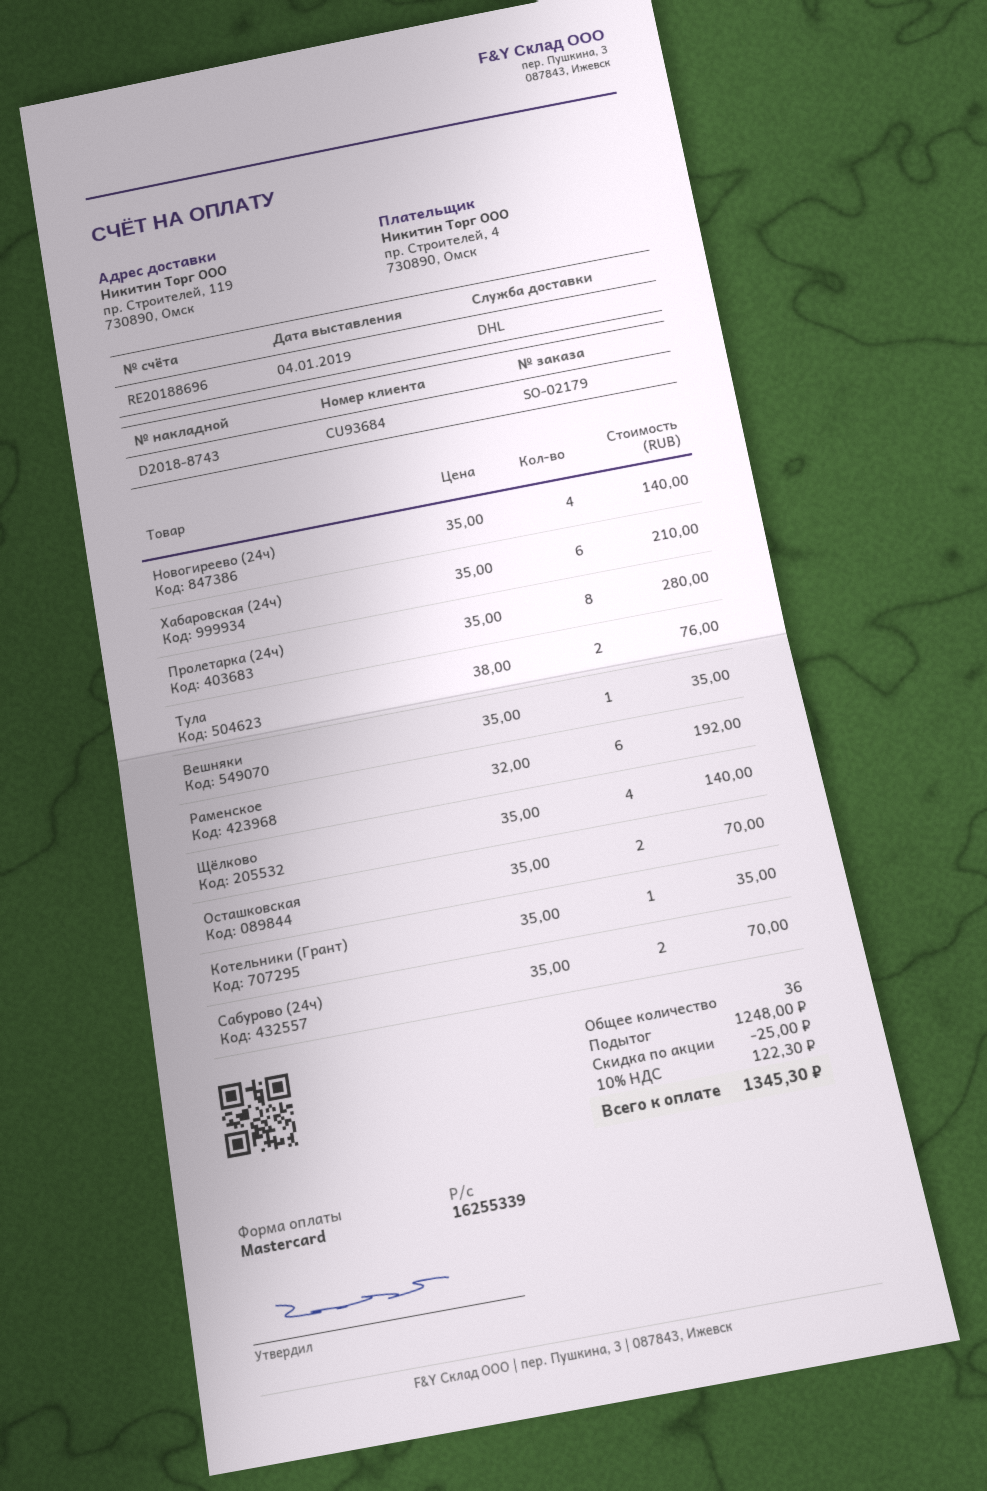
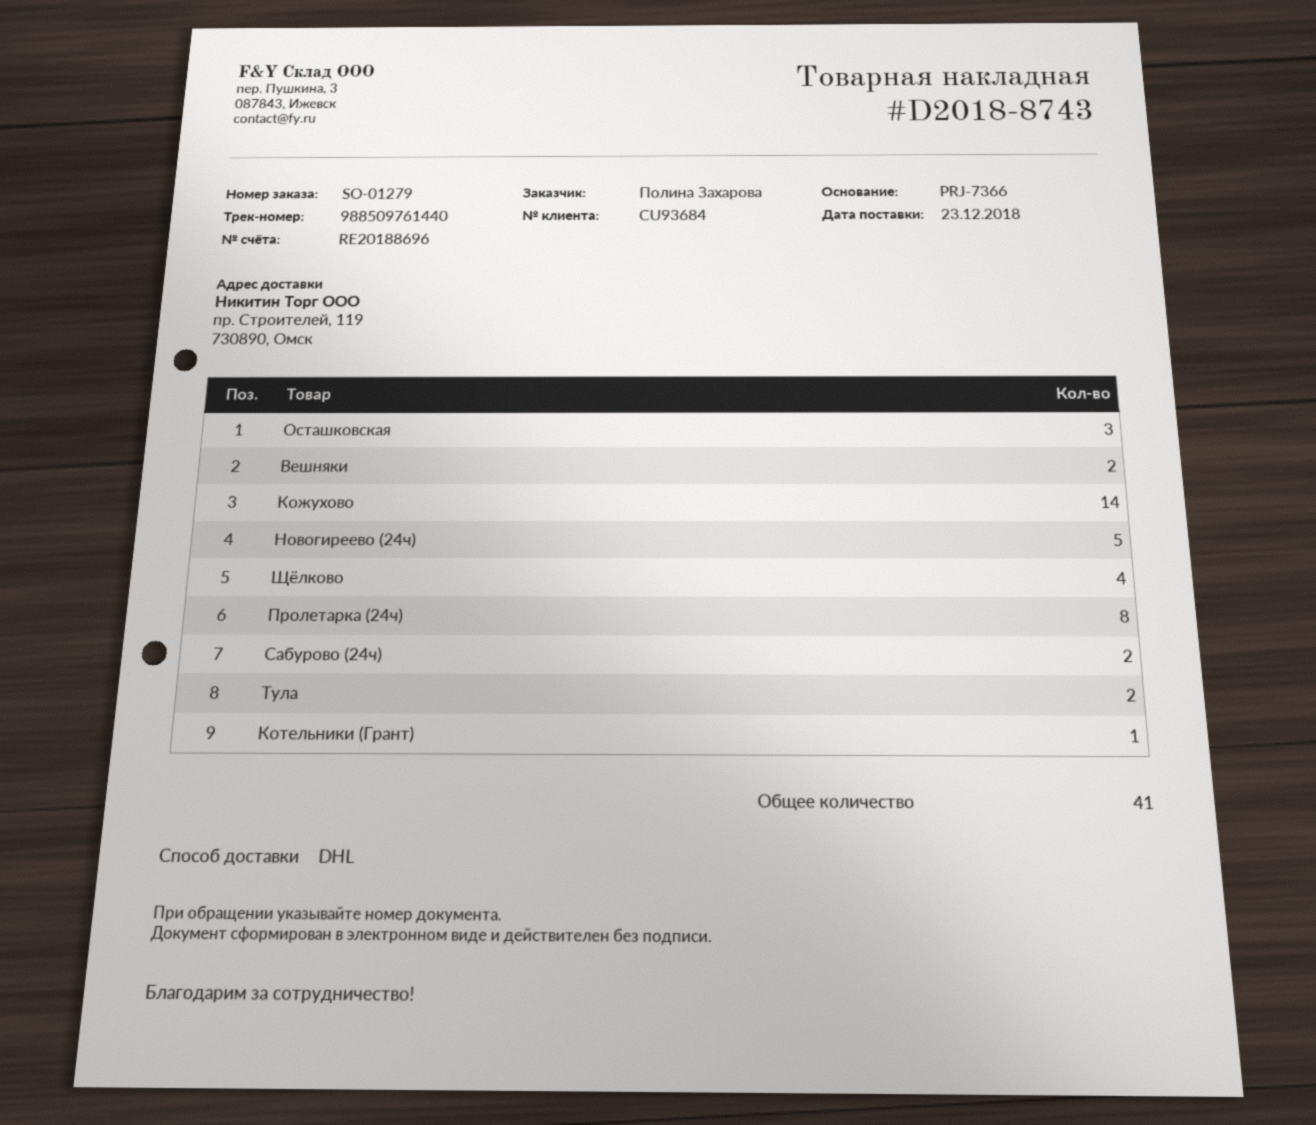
order number: SO-02179 -> SO-01279
Новогиреево (24ч): 4 -> 5
Хабаровская (24ч): 6 -> none
Вешняки: 1 -> 2
Раменское: 6 -> none
Осташковская: 2 -> 3
Кожухово: none -> 14
total quantity: 36 -> 41

